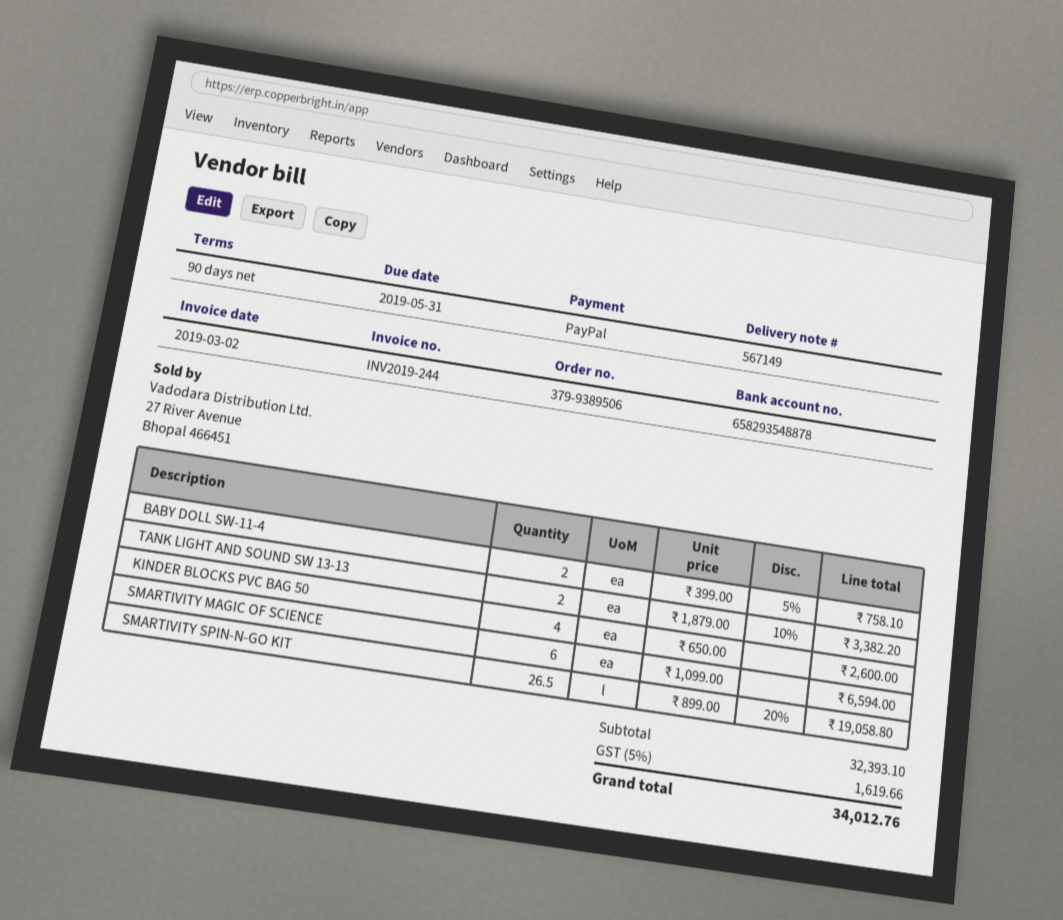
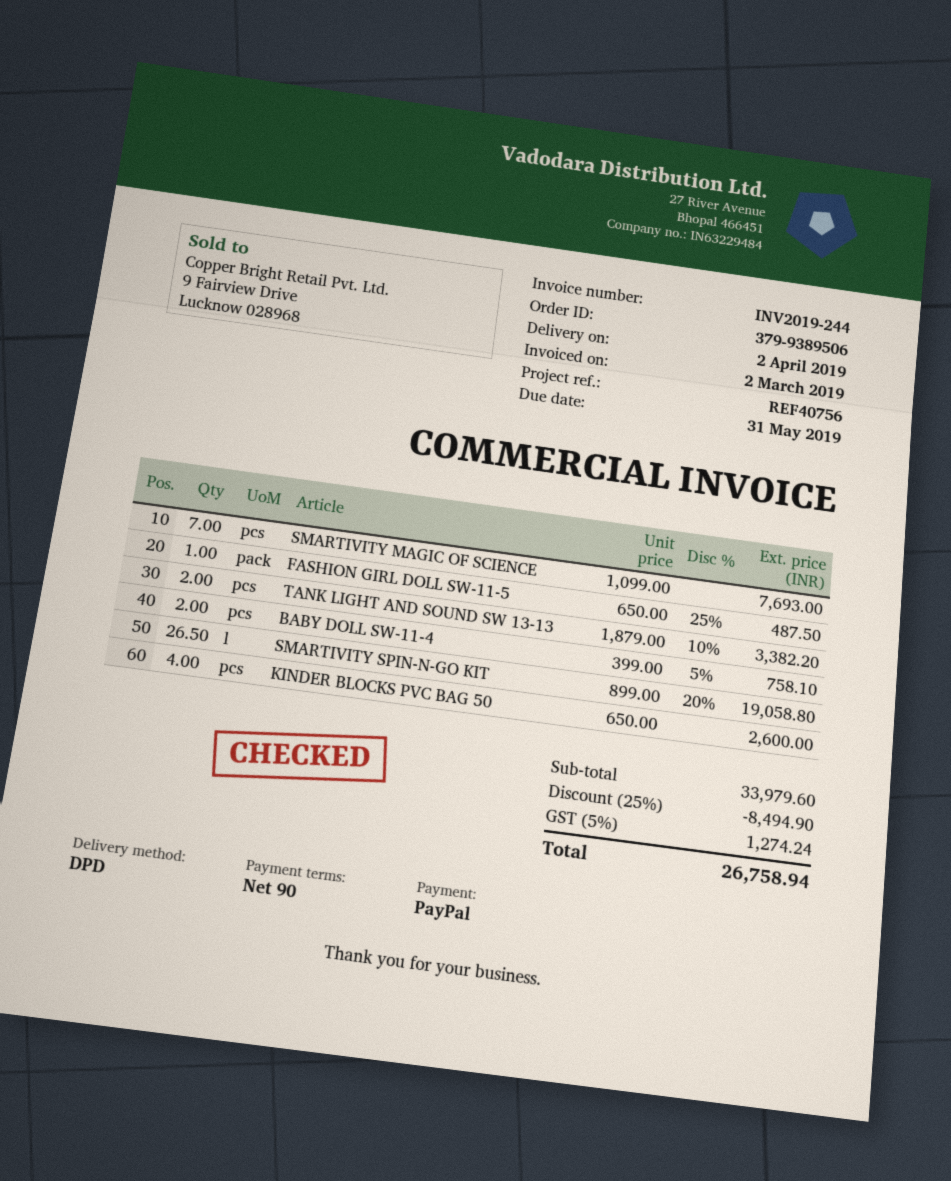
SMARTIVITY MAGIC OF SCIENCE: 6 x 1099.00 = 6594.00 -> 7 x 1099.00 = 7693.00
FASHION GIRL DOLL SW-11-5: none -> 1 x 650.00 - 25% = 487.50
subtotal: 32393.10 -> 33979.60
discount: none -> 25% = 8494.90
tax: 5% = 1619.66 -> 5% = 1274.24
total: 34012.76 -> 26758.94

